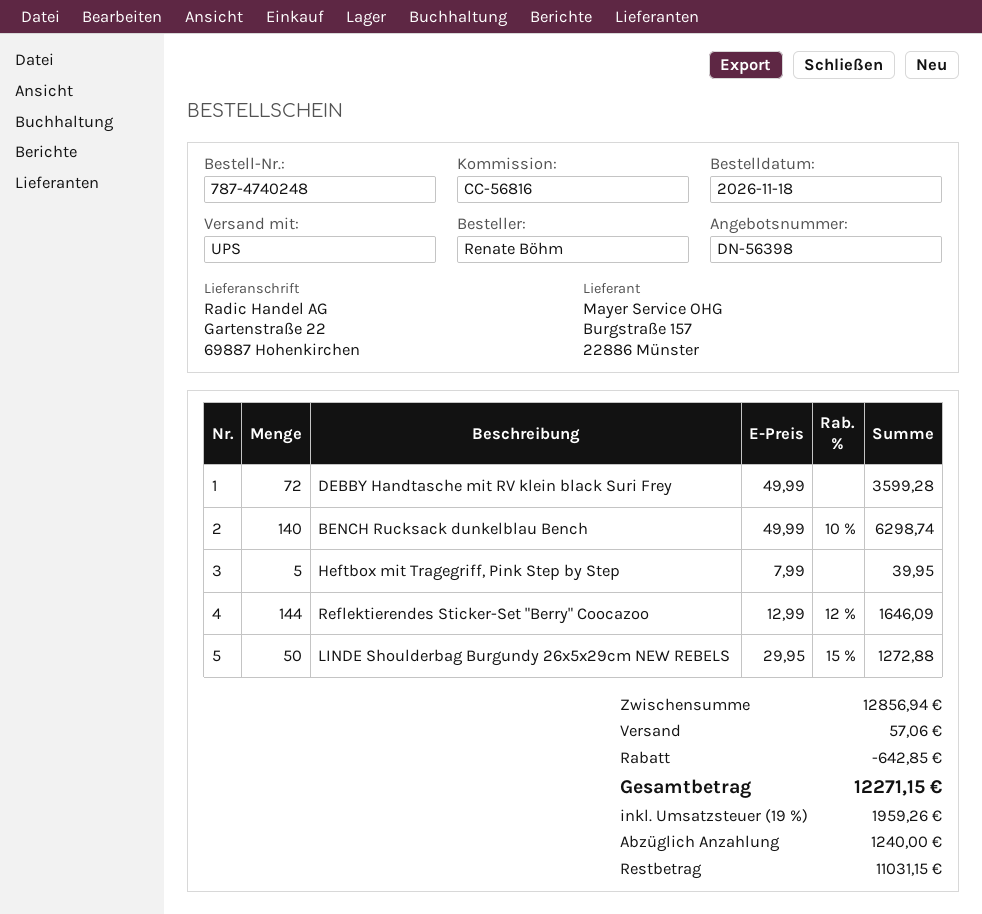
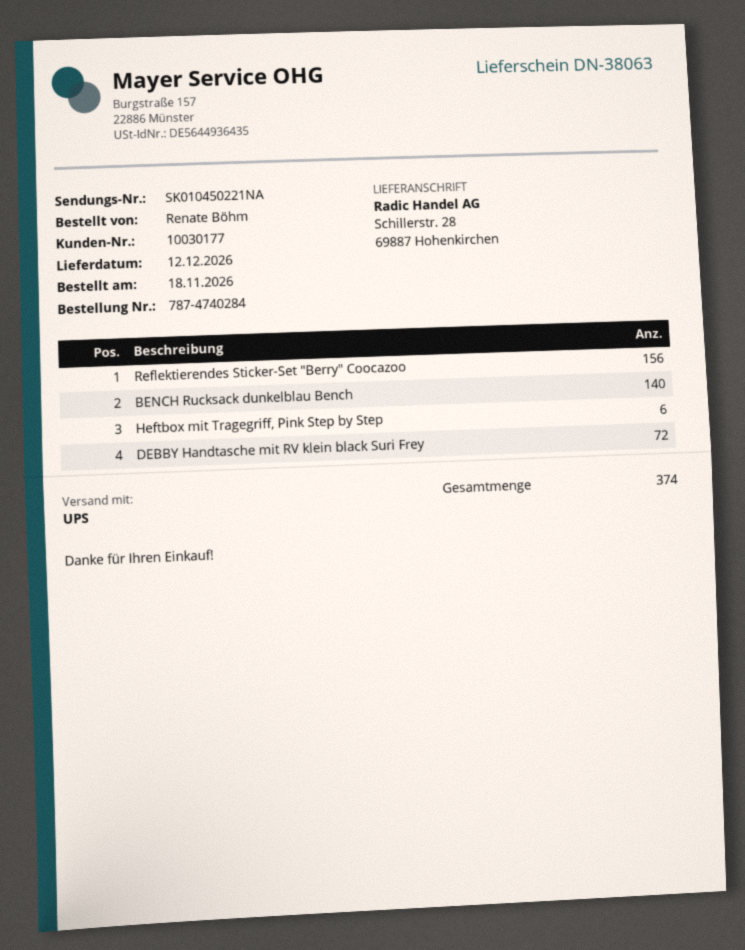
order number: 787-4740248 -> 787-4740284
ship to: Gartenstraße 22, 69887 Hohenkirchen -> Schillerstr. 28, 69887 Hohenkirchen
Heftbox mit Tragegriff, Pink Step by Step: 5 -> 6
Reflektierendes Sticker-Set "Berry" Coocazoo: 144 -> 156
LINDE Shoulderbag Burgundy 26x5x29cm NEW REBELS: 50 -> none

